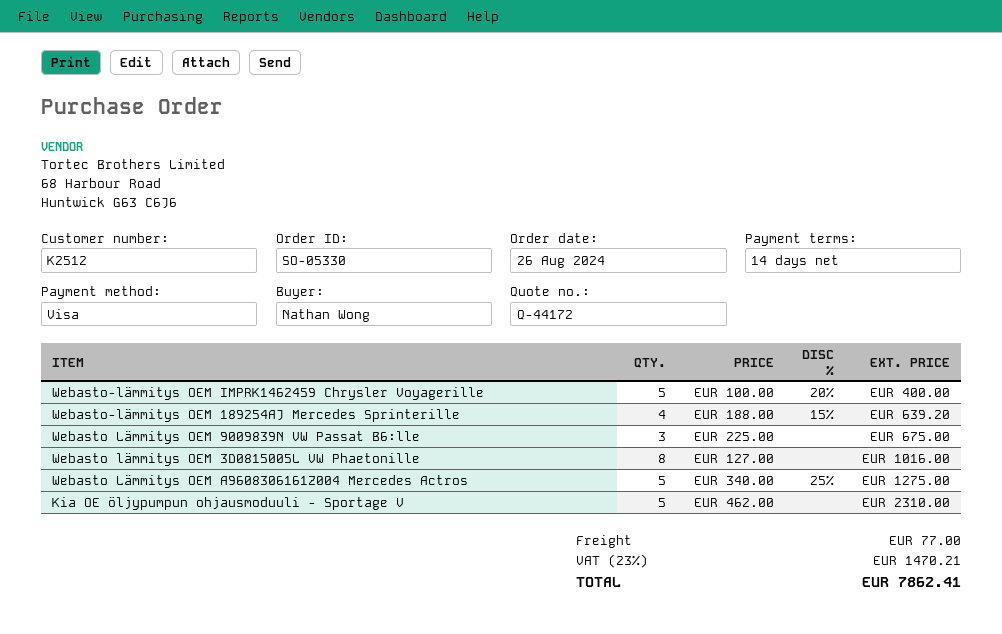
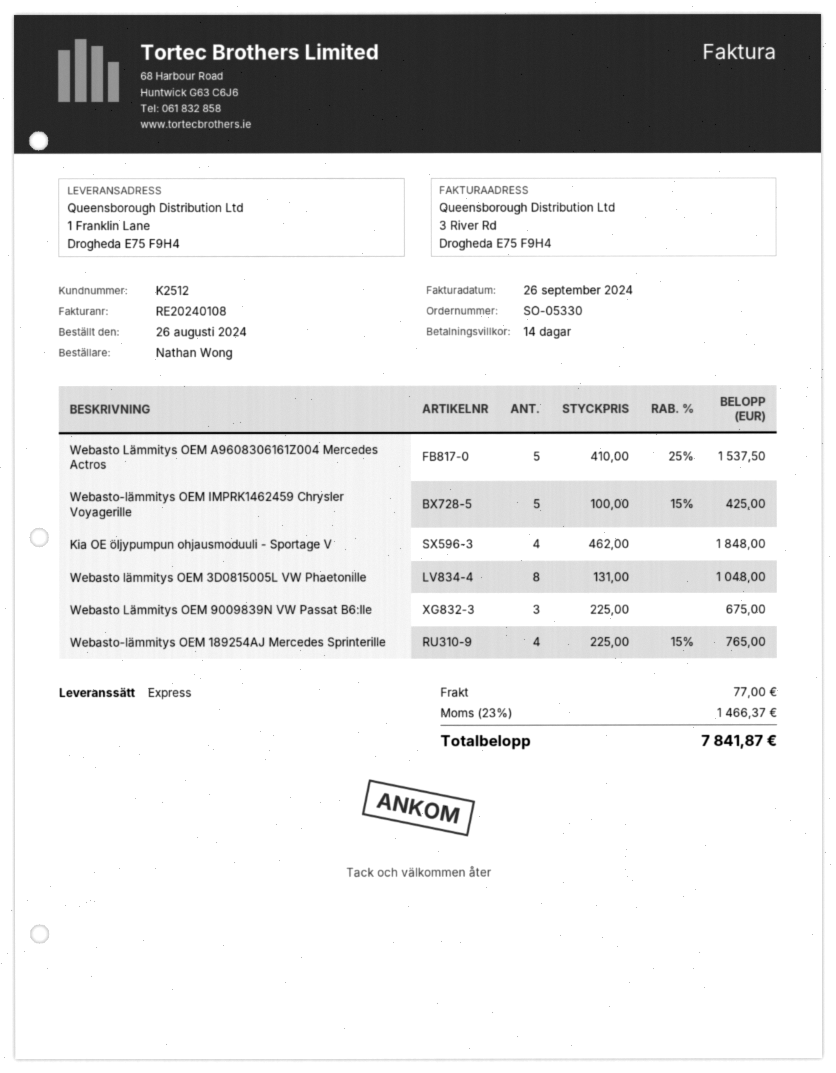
Webasto-lämmitys OEM IMPRK1462459 Chrysler Voyagerille: 5 x 100.00 - 20% = 400.00 -> 5 x 100.00 - 15% = 425.00
Webasto-lämmitys OEM 189254AJ Mercedes Sprinterille: 4 x 188.00 - 15% = 639.20 -> 4 x 225.00 - 15% = 765.00
Webasto lämmitys OEM 3D0815005L VW Phaetonille: 8 x 127.00 = 1016.00 -> 8 x 131.00 = 1048.00
Webasto Lämmitys OEM A9608306161Z004 Mercedes Actros: 5 x 340.00 - 25% = 1275.00 -> 5 x 410.00 - 25% = 1537.50
Kia OE öljypumpun ohjausmoduuli - Sportage V: 5 x 462.00 = 2310.00 -> 4 x 462.00 = 1848.00
tax: 23% = 1470.21 -> 23% = 1466.37
total: 7862.41 -> 7841.87

